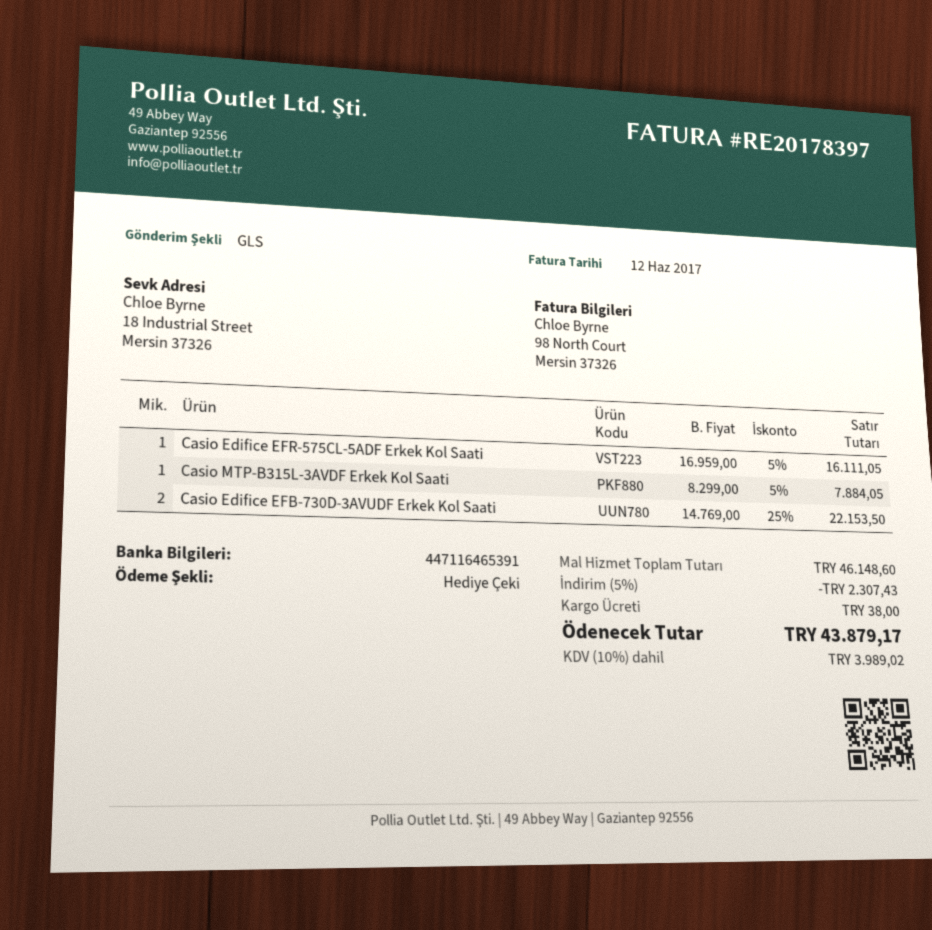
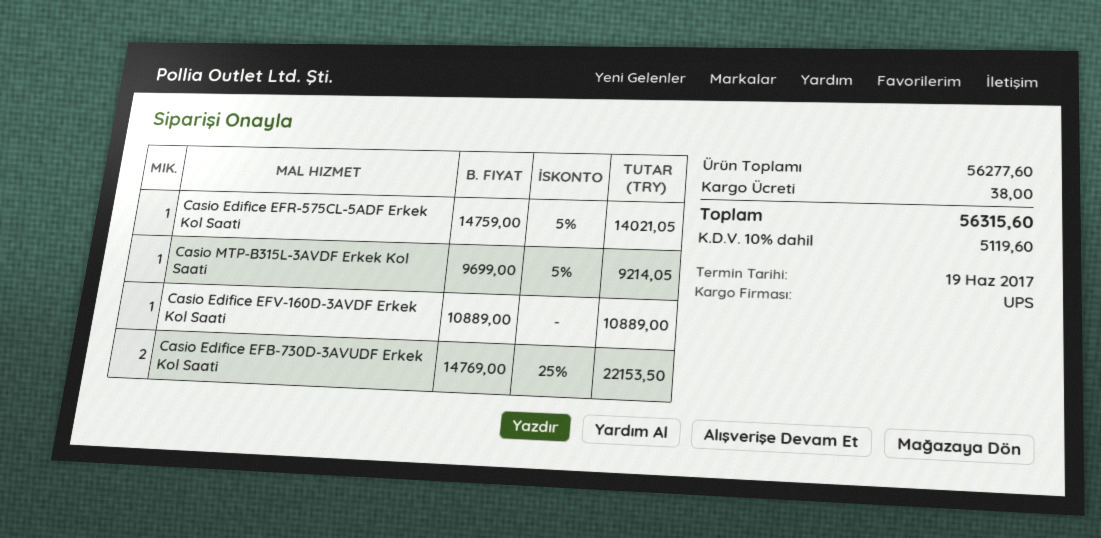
shipping method: GLS -> UPS
Casio Edifice EFR-575CL-5ADF Erkek Kol Saati: 1 x 16959.00 - 5% = 16111.05 -> 1 x 14759.00 - 5% = 14021.05
Casio MTP-B315L-3AVDF Erkek Kol Saati: 1 x 8299.00 - 5% = 7884.05 -> 1 x 9699.00 - 5% = 9214.05
Casio Edifice EFV-160D-3AVDF Erkek Kol Saati: none -> 1 x 10889.00 = 10889.00
subtotal: 46148.60 -> 56277.60
discount: 5% = 2307.43 -> none
tax: 10% = 3989.02 -> 10% = 5119.60
total: 43879.17 -> 56315.60

